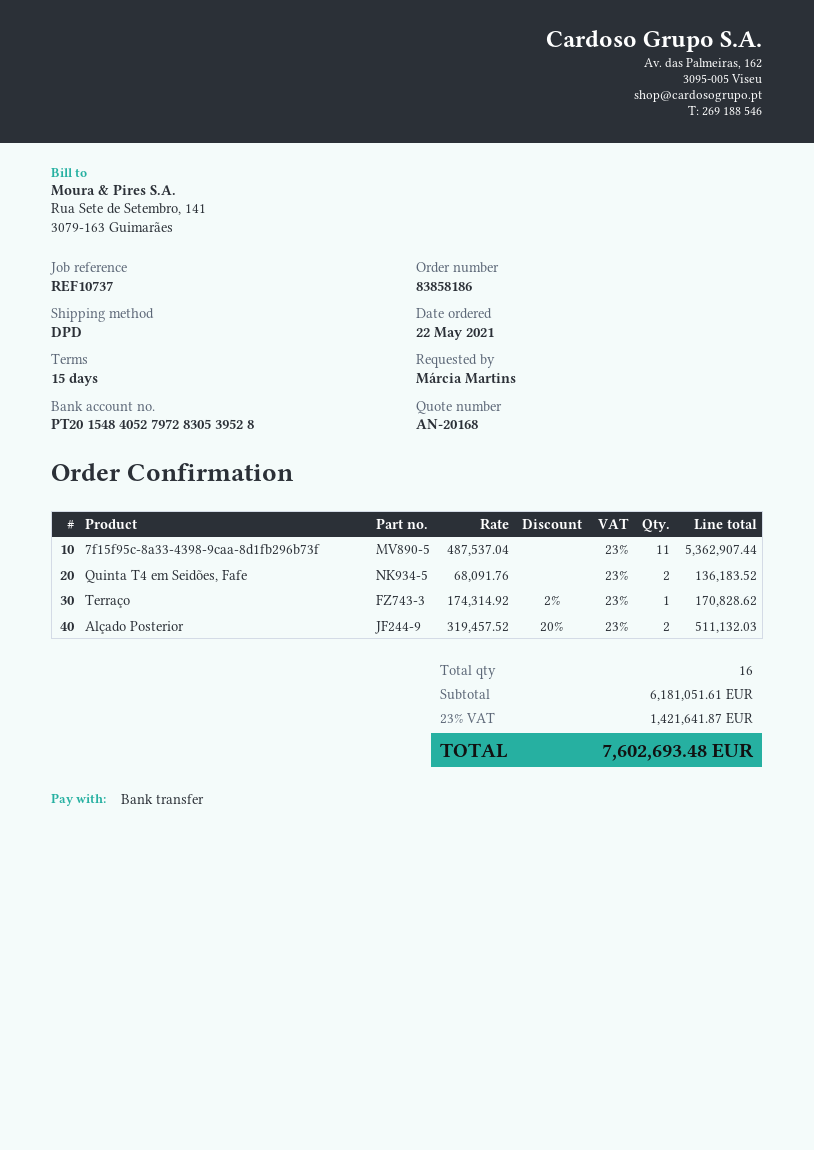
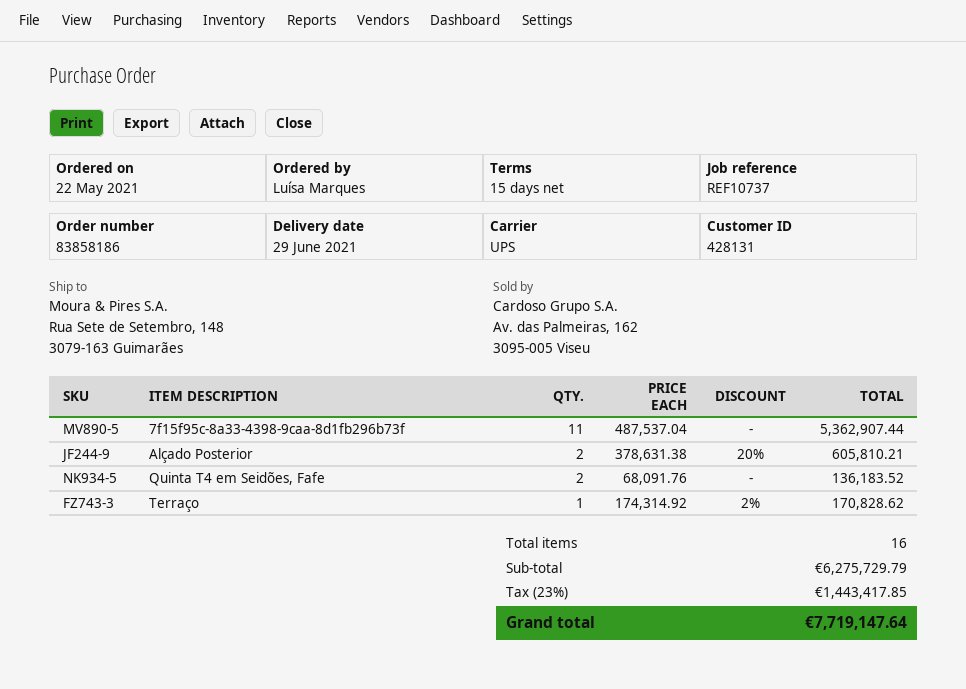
ordered by: Márcia Martins -> Luísa Marques
shipping method: DPD -> UPS
Alçado Posterior: 2 x 319457.52 - 20% = 511132.03 -> 2 x 378631.38 - 20% = 605810.21
subtotal: 6181051.61 -> 6275729.79
tax: 23% = 1421641.87 -> 23% = 1443417.85
total: 7602693.48 -> 7719147.64

